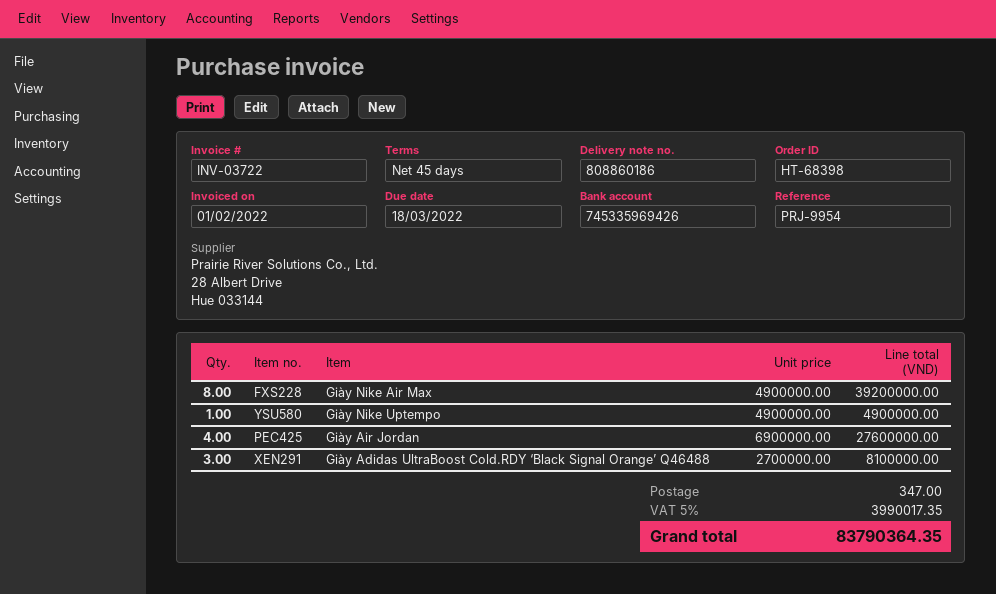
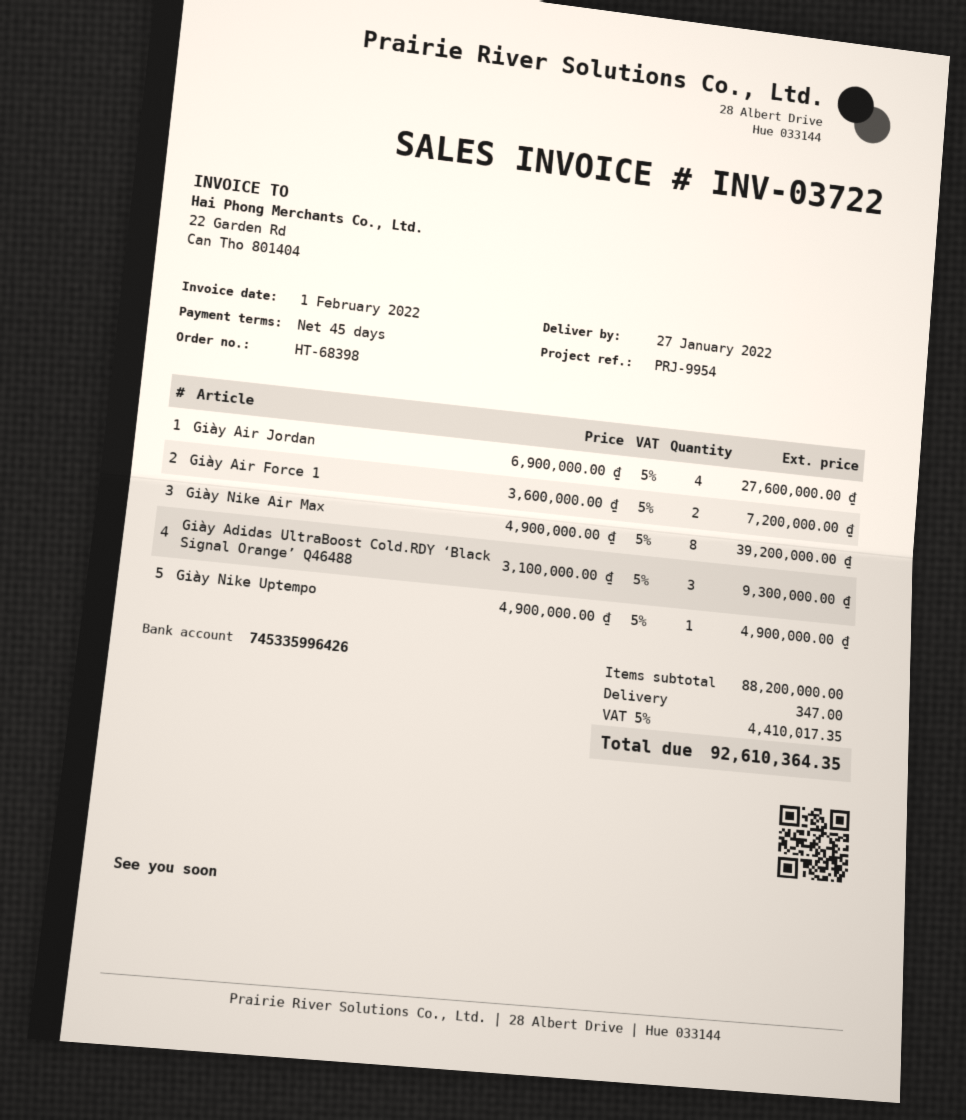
bank account: 745335969426 -> 745335996426
Giày Adidas UltraBoost Cold.RDY ‘Black Signal Orange’ Q46488: 3 x 2700000.00 = 8100000.00 -> 3 x 3100000.00 = 9300000.00
Giày Air Force 1: none -> 2 x 3600000.00 = 7200000.00
tax: 5% = 3990017.35 -> 5% = 4410017.35
total: 83790364.35 -> 92610364.35

